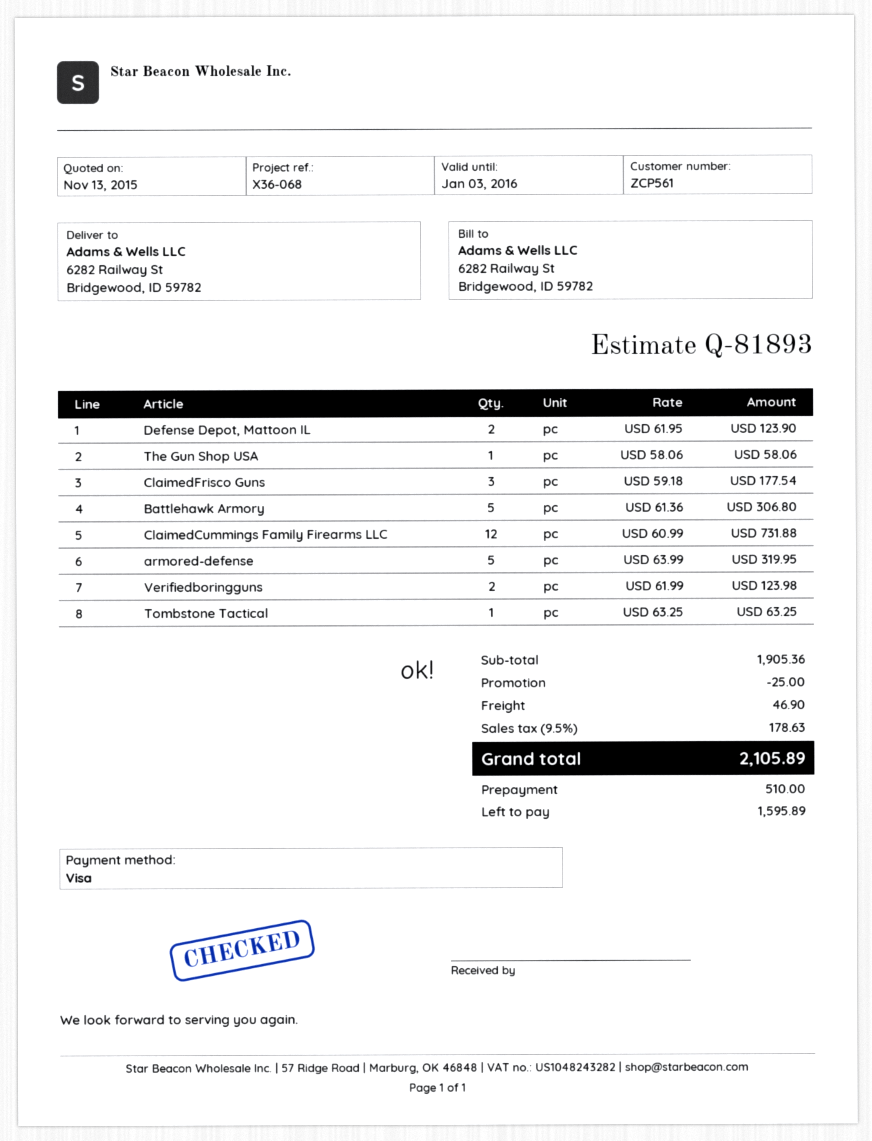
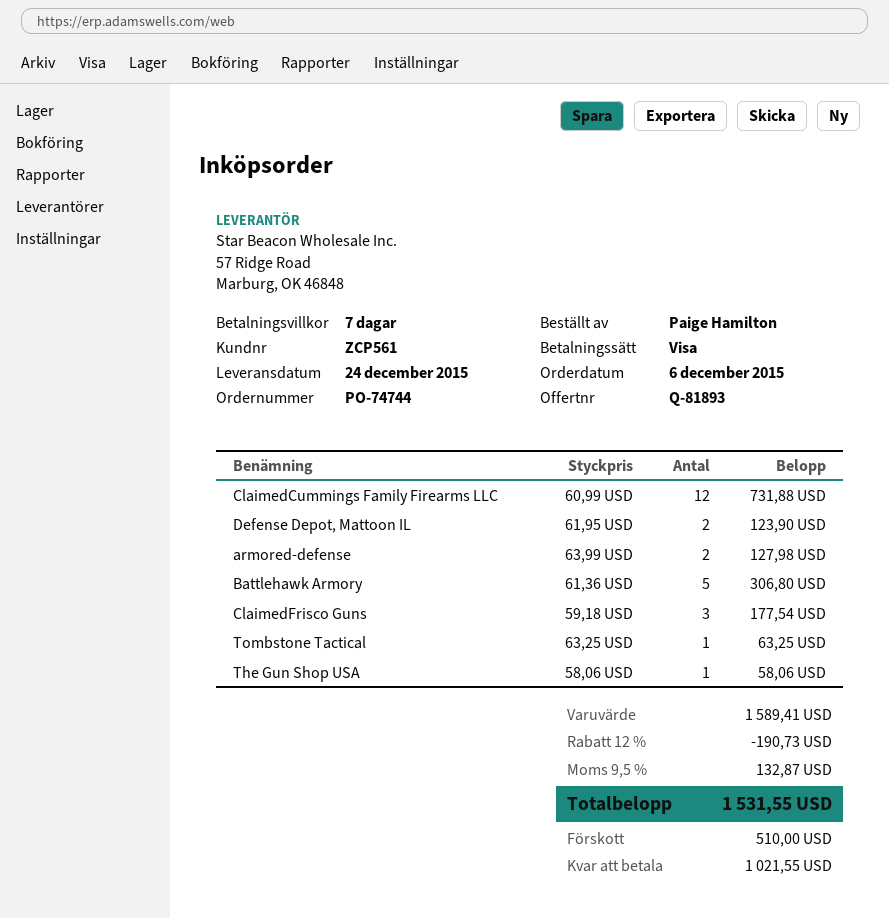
armored-defense: 5 x 63.99 = 319.95 -> 2 x 63.99 = 127.98
Verifiedboringguns: 2 x 61.99 = 123.98 -> none
subtotal: 1905.36 -> 1589.41
discount: 25.00 -> 190.73
shipping: 46.90 -> none
tax: 9.5% = 178.63 -> 9.5% = 132.87
total: 2105.89 -> 1531.55
balance: 1595.89 -> 1021.55

